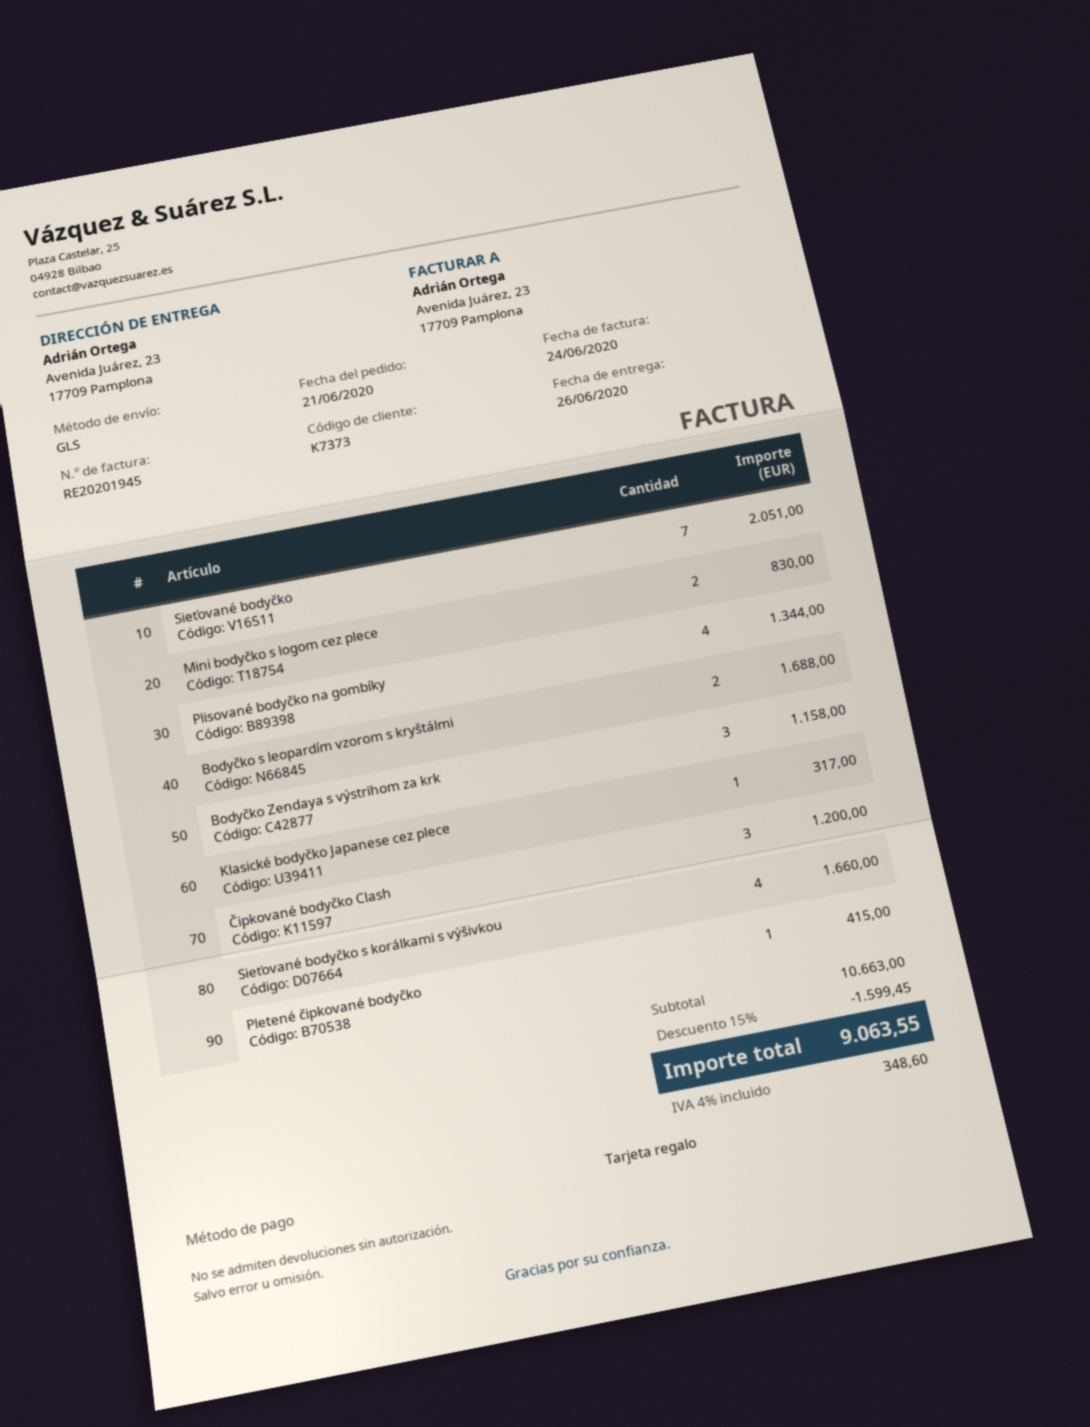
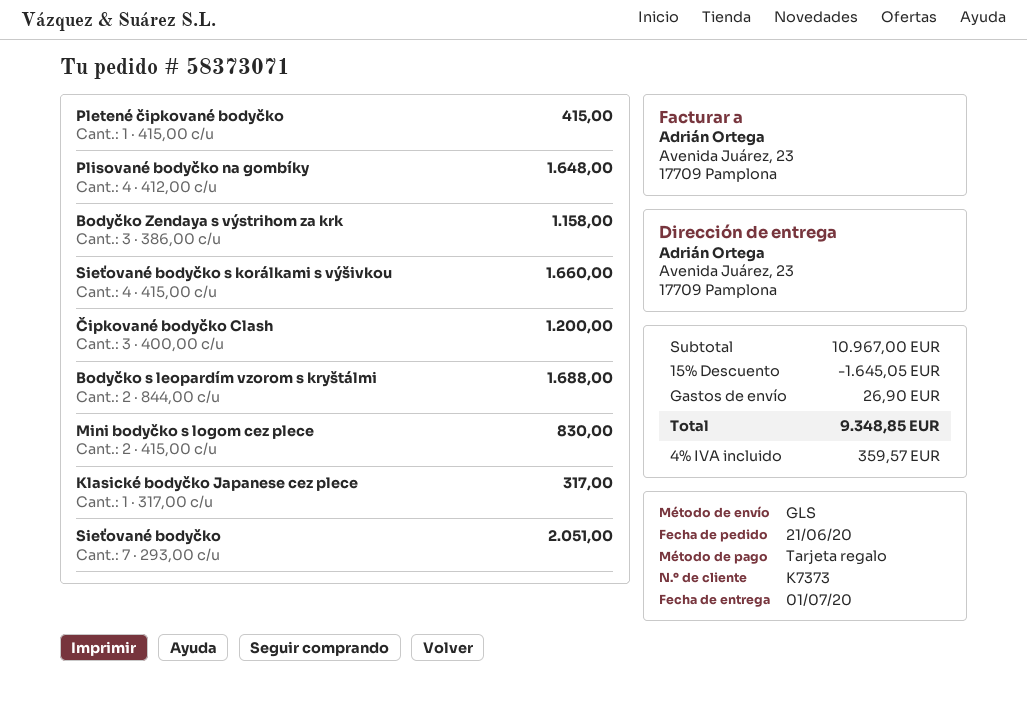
delivery date: 2020-06-26 -> 2020-07-01
Plisované bodyčko na gombíky: 4 for 1344.00 -> 4 for 1648.00
subtotal: 10663.00 -> 10967.00
discount: 15% = 1599.45 -> 15% = 1645.05
shipping: none -> 26.90
tax: 4% = 348.60 -> 4% = 359.57
total: 9063.55 -> 9348.85

